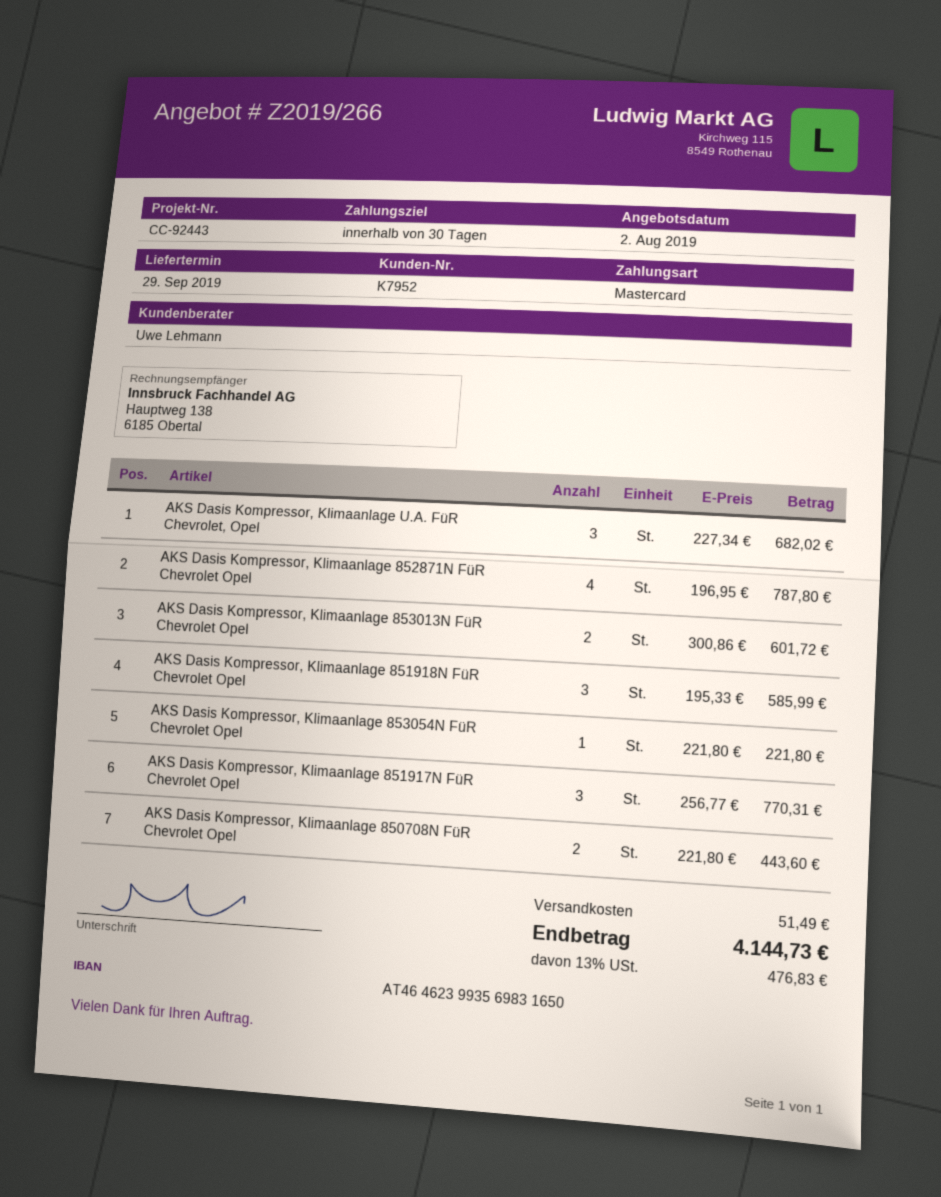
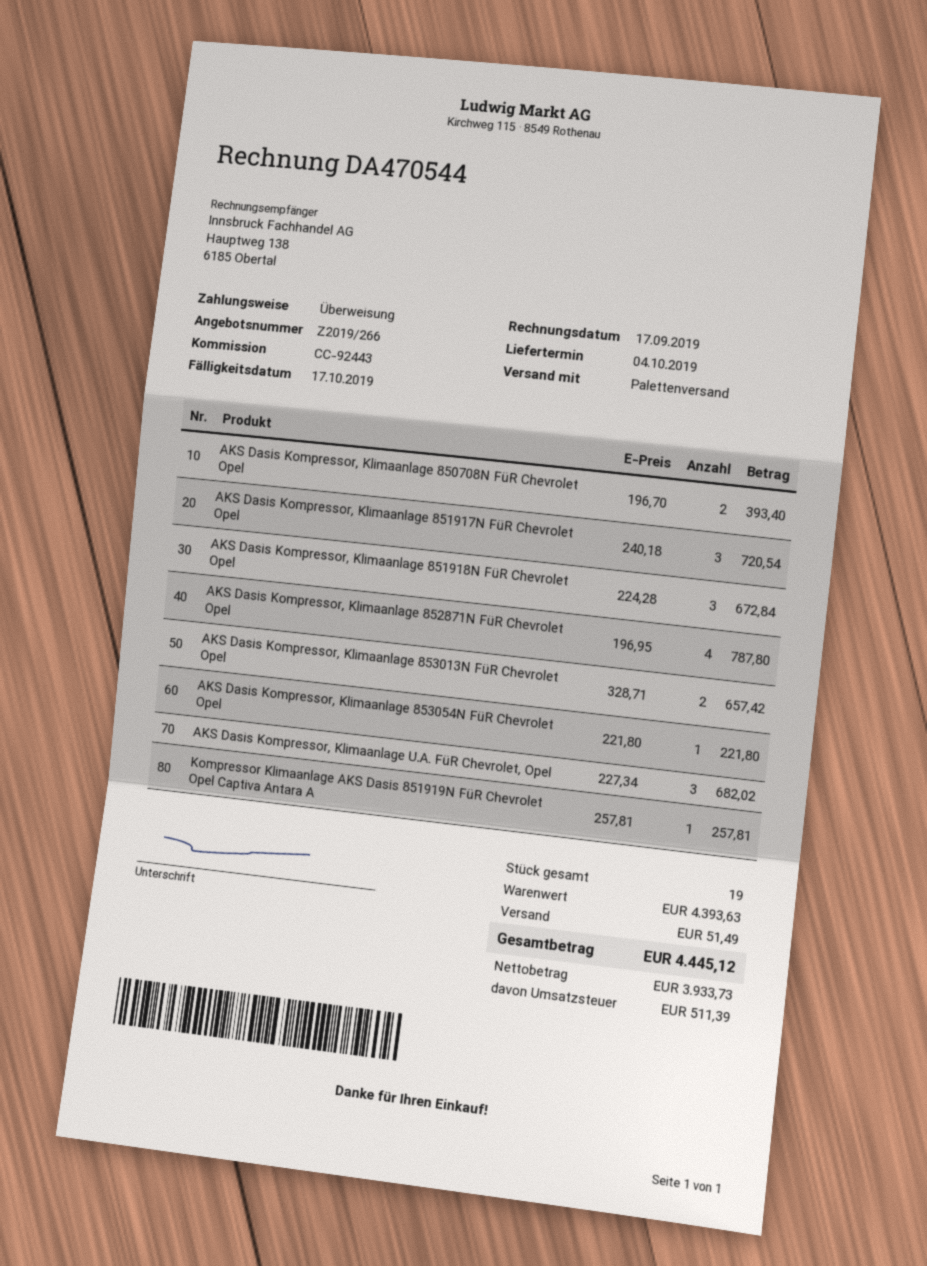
delivery date: 2019-09-29 -> 2019-10-04
payment method: Mastercard -> bank transfer
AKS Dasis Kompressor, Klimaanlage 853013N FüR Chevrolet Opel: 2 x 300.86 = 601.72 -> 2 x 328.71 = 657.42
AKS Dasis Kompressor, Klimaanlage 851918N FüR Chevrolet Opel: 3 x 195.33 = 585.99 -> 3 x 224.28 = 672.84
AKS Dasis Kompressor, Klimaanlage 851917N FüR Chevrolet Opel: 3 x 256.77 = 770.31 -> 3 x 240.18 = 720.54
AKS Dasis Kompressor, Klimaanlage 850708N FüR Chevrolet Opel: 2 x 221.80 = 443.60 -> 2 x 196.70 = 393.40
Kompressor Klimaanlage AKS Dasis 851919N FüR Chevrolet Opel Captiva Antara A: none -> 1 x 257.81 = 257.81
tax: 476.83 -> 511.39
total: 4144.73 -> 4445.12

